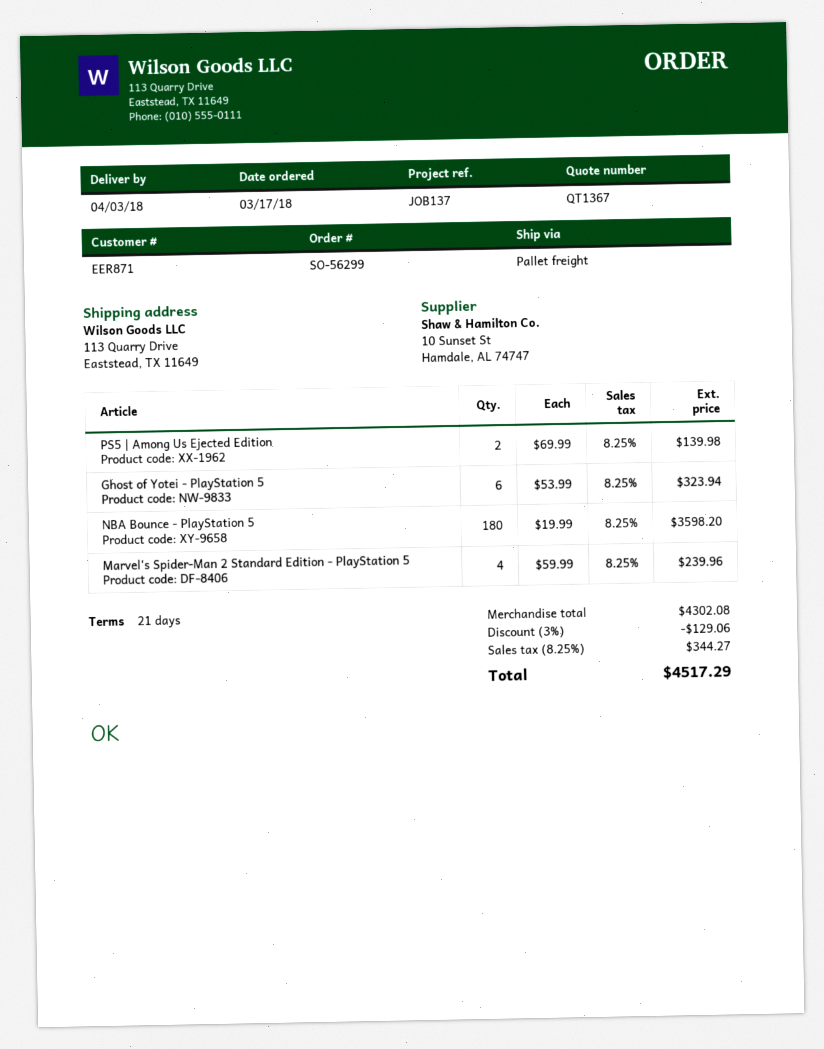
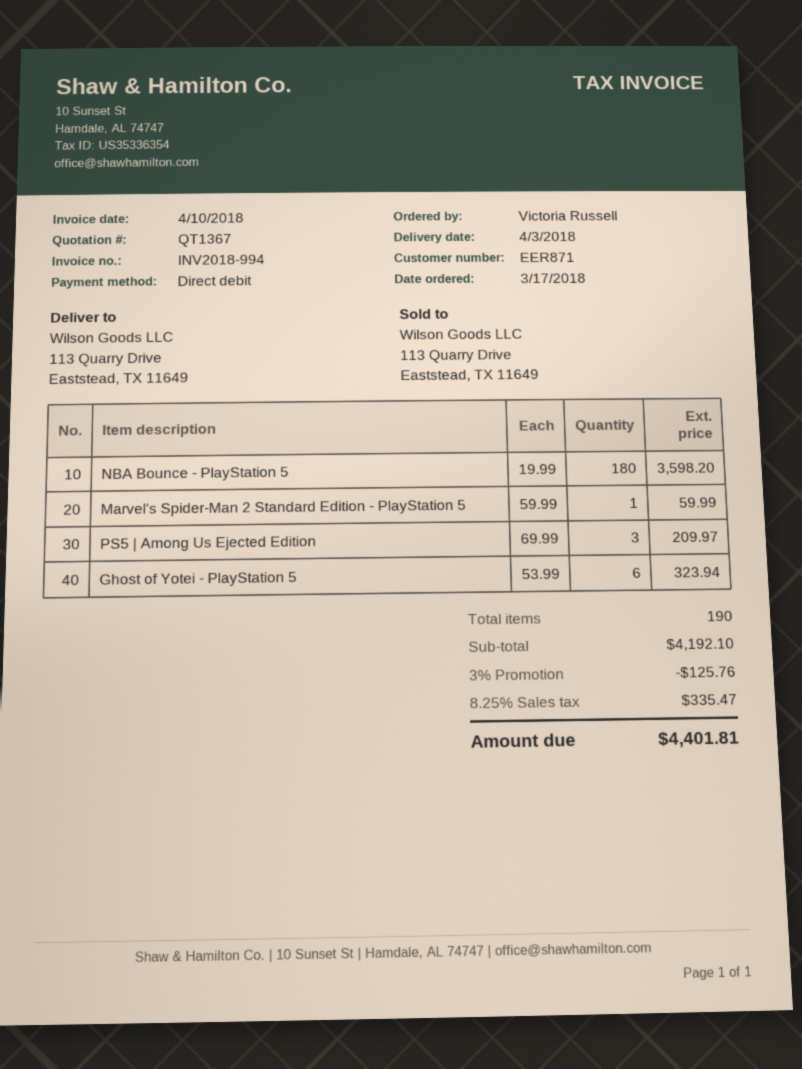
PS5 | Among Us Ejected Edition: 2 x 69.99 = 139.98 -> 3 x 69.99 = 209.97
Marvel's Spider-Man 2 Standard Edition - PlayStation 5: 4 x 59.99 = 239.96 -> 1 x 59.99 = 59.99
subtotal: 4302.08 -> 4192.10
discount: 3% = 129.06 -> 3% = 125.76
tax: 8.25% = 344.27 -> 8.25% = 335.47
total: 4517.29 -> 4401.81

